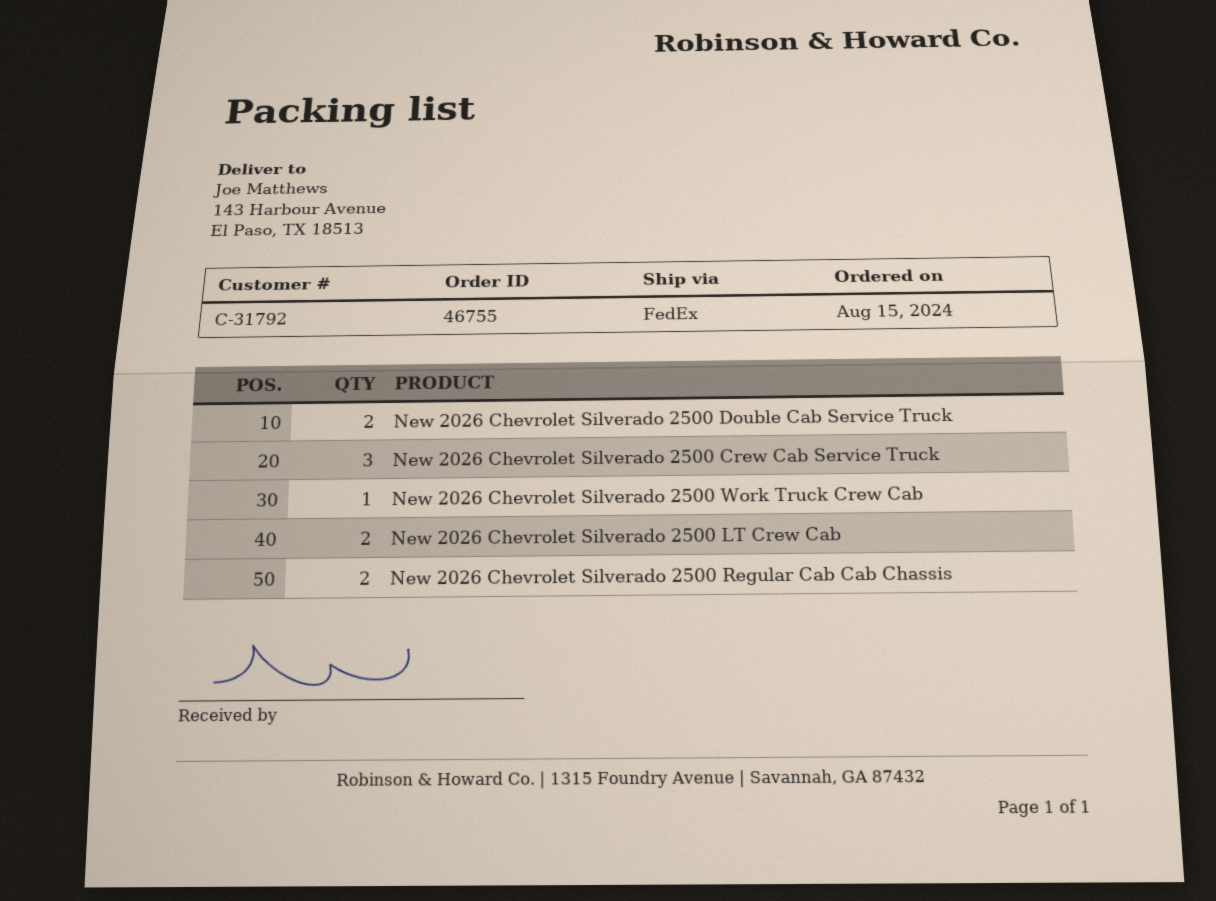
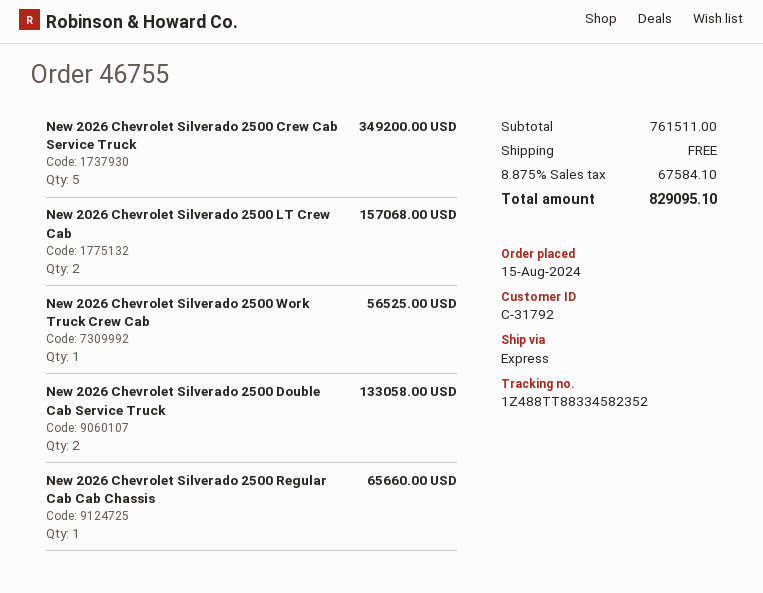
shipping method: FedEx -> express
New 2026 Chevrolet Silverado 2500 Crew Cab Service Truck: 3 -> 5
New 2026 Chevrolet Silverado 2500 Regular Cab Cab Chassis: 2 -> 1

